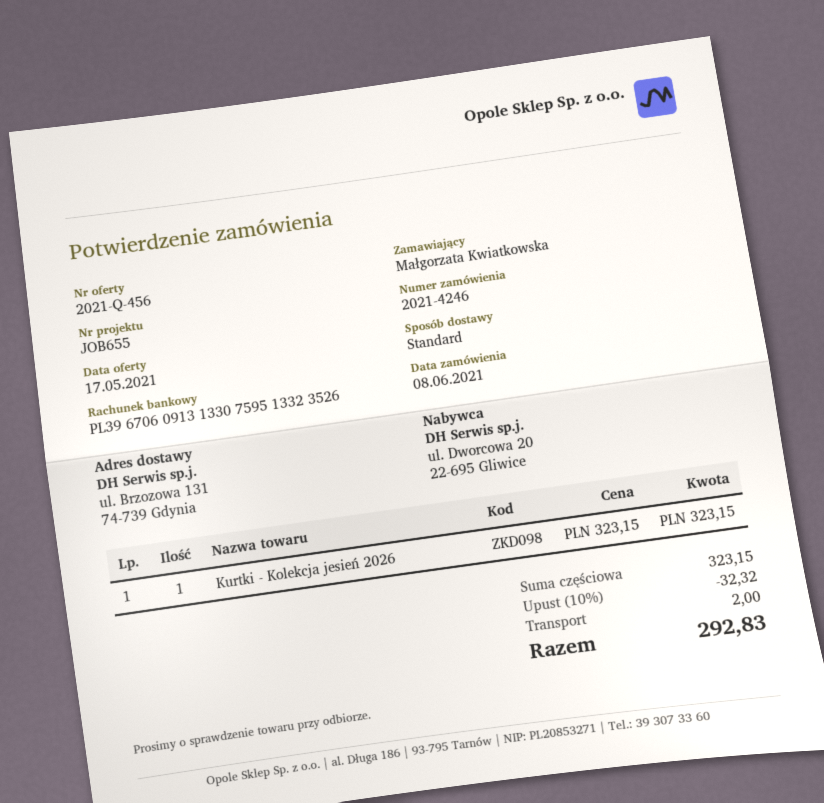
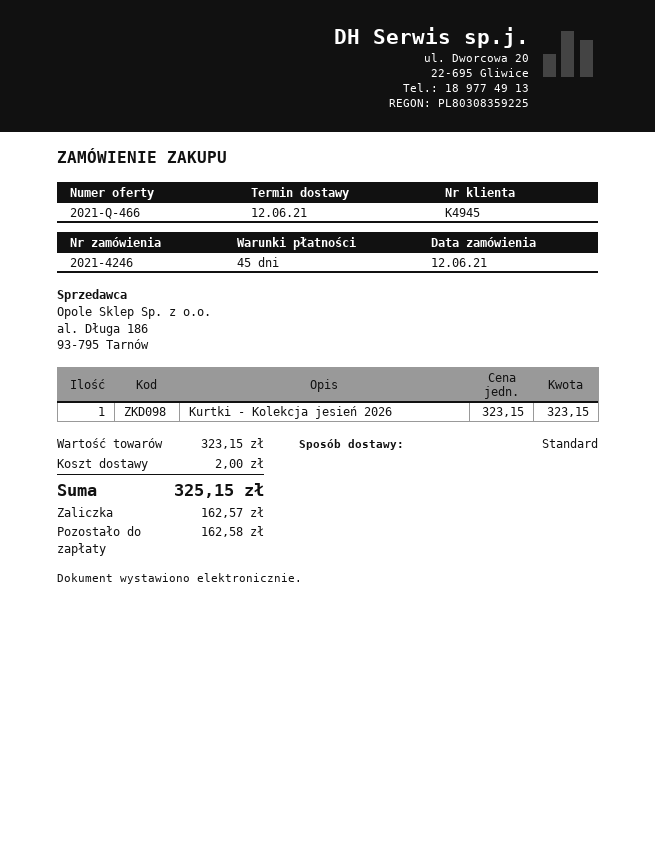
quote number: 2021-Q-456 -> 2021-Q-466
order date: 2021-06-08 -> 2021-06-12
discount: 10% = 32.32 -> none
total: 292.83 -> 325.15

